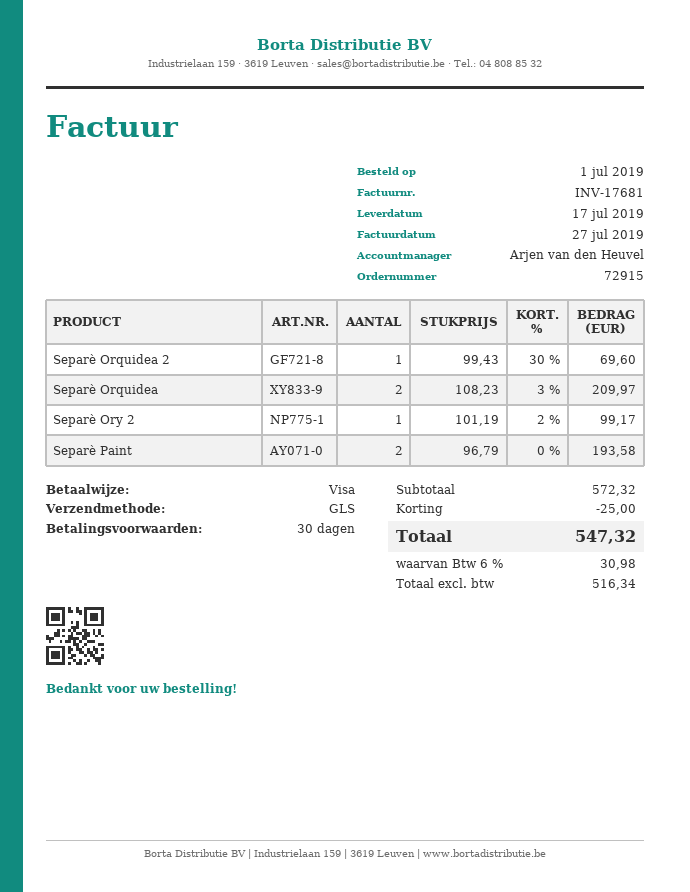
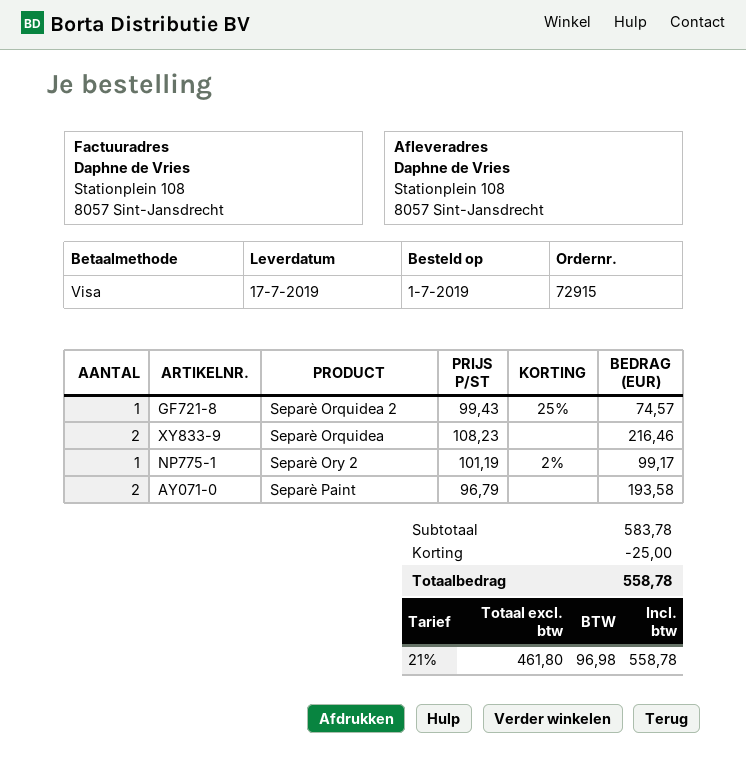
Separè Orquidea 2: 1 x 99.43 - 30% = 69.60 -> 1 x 99.43 - 25% = 74.57
Separè Orquidea: 2 x 108.23 - 3% = 209.97 -> 2 x 108.23 = 216.46
subtotal: 572.32 -> 583.78
net: 516.34 -> 461.80
tax: 6% = 30.98 -> 21% = 96.98
total: 547.32 -> 558.78

